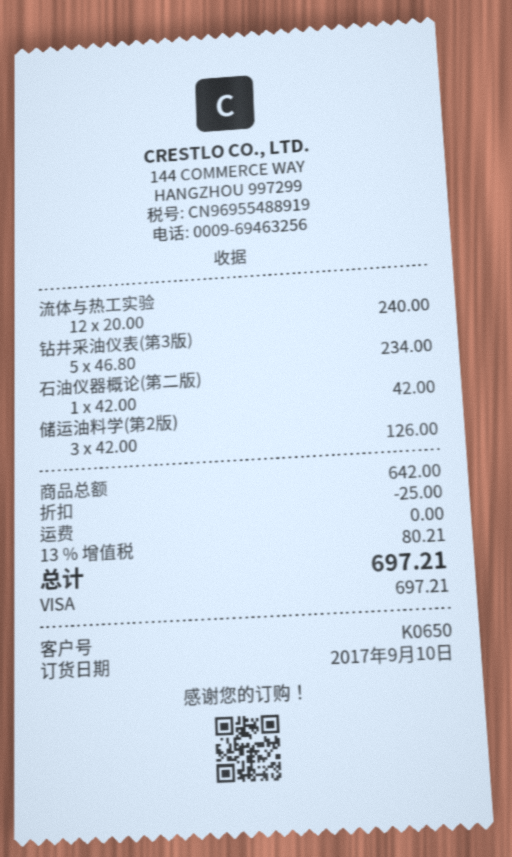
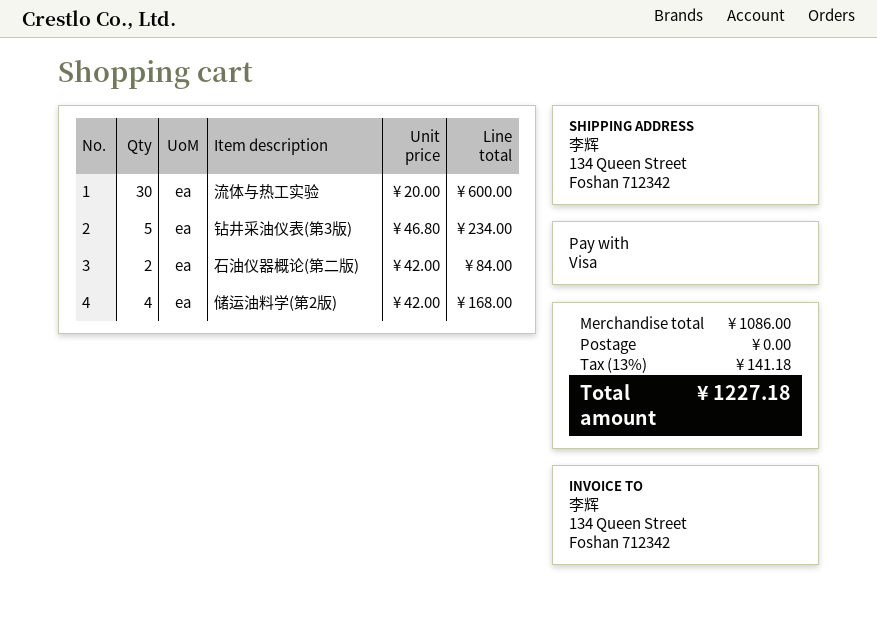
流体与热工实验: 12 x 20.00 = 240.00 -> 30 x 20.00 = 600.00
石油仪器概论(第二版): 1 x 42.00 = 42.00 -> 2 x 42.00 = 84.00
储运油料学(第2版): 3 x 42.00 = 126.00 -> 4 x 42.00 = 168.00
subtotal: 642.00 -> 1086.00
discount: 25.00 -> none
tax: 13% = 80.21 -> 13% = 141.18
total: 697.21 -> 1227.18

